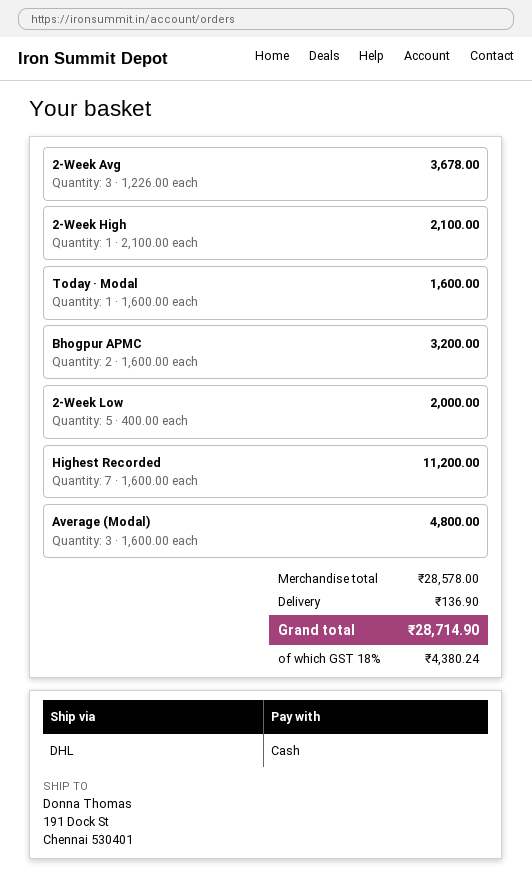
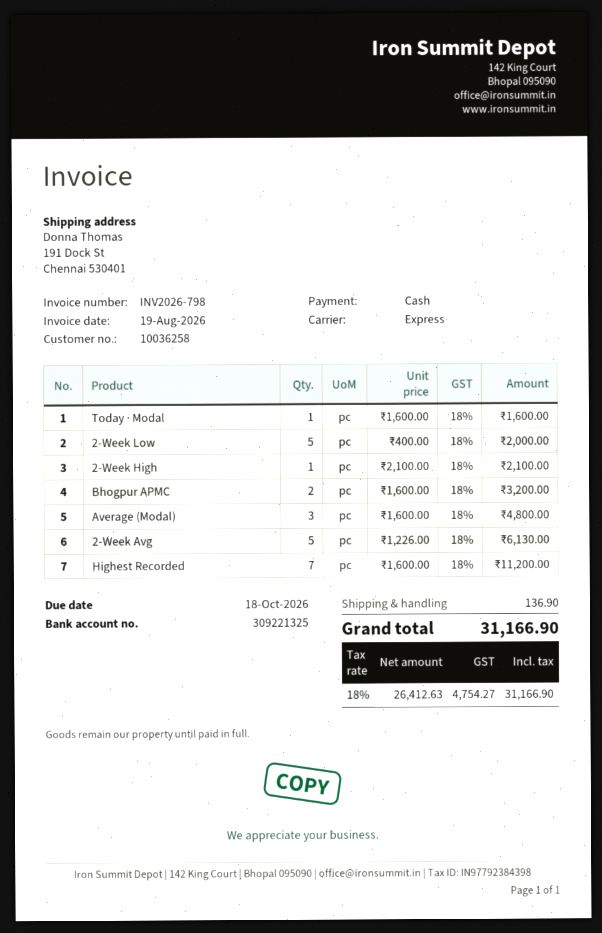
shipping method: DHL -> express
2-Week Avg: 3 x 1226.00 = 3678.00 -> 5 x 1226.00 = 6130.00
tax: 18% = 4380.24 -> 18% = 4754.27
total: 28714.90 -> 31166.90

